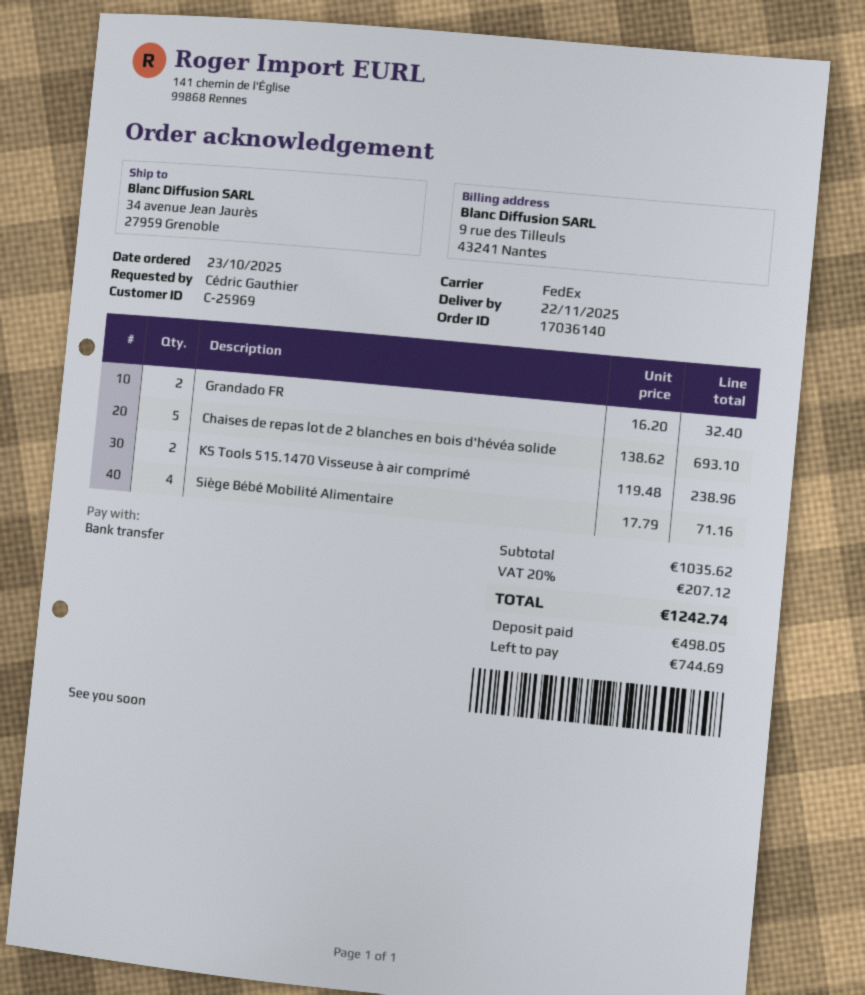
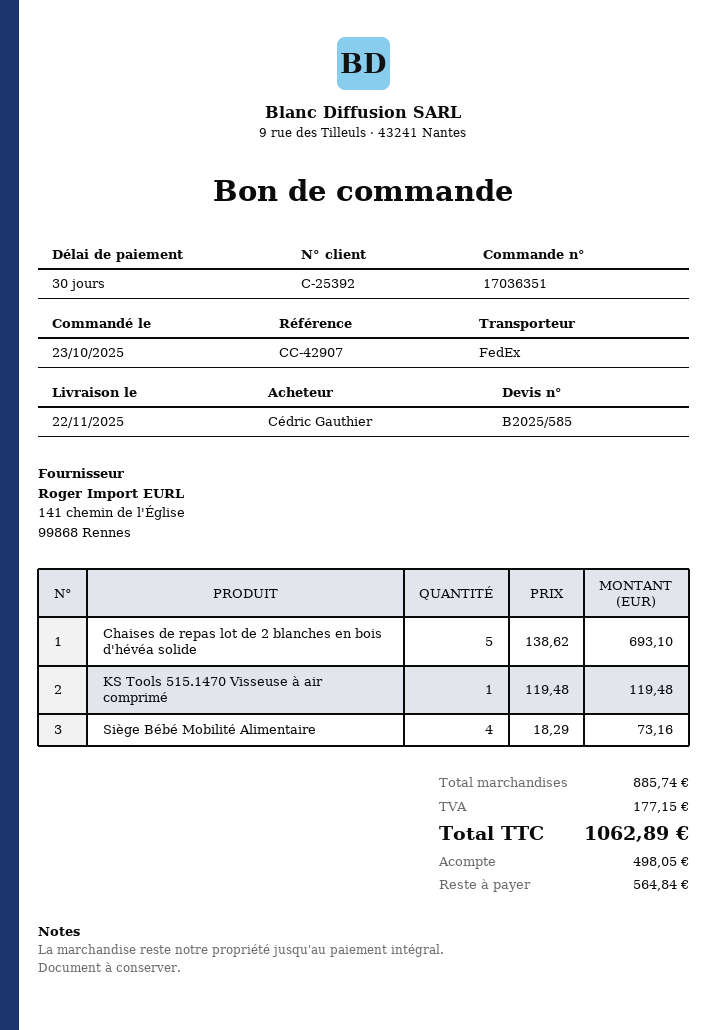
order number: 17036140 -> 17036351
customer number: C-25969 -> C-25392
Grandado FR: 2 x 16.20 = 32.40 -> none
KS Tools 515.1470 Visseuse à air comprimé: 2 x 119.48 = 238.96 -> 1 x 119.48 = 119.48
Siège Bébé Mobilité Alimentaire: 4 x 17.79 = 71.16 -> 4 x 18.29 = 73.16
subtotal: 1035.62 -> 885.74
tax: 207.12 -> 177.15
total: 1242.74 -> 1062.89
balance: 744.69 -> 564.84

